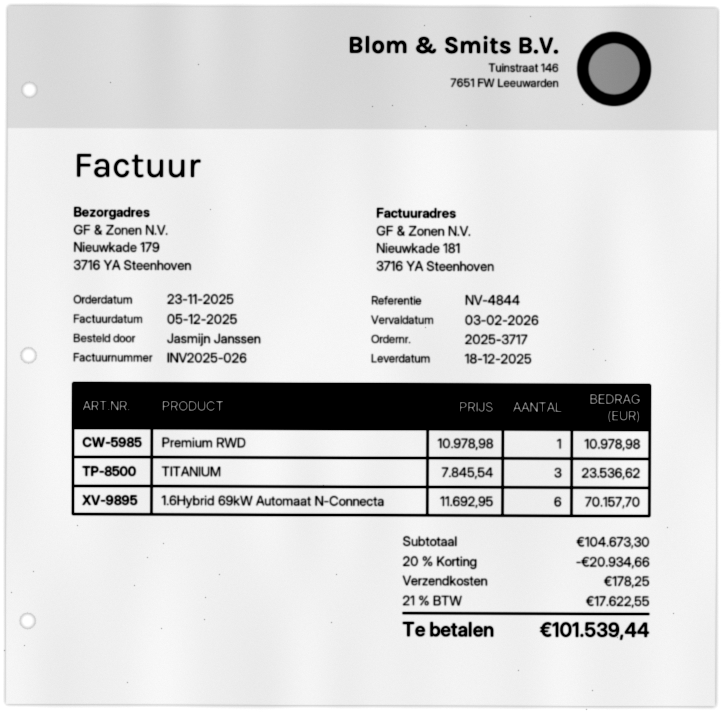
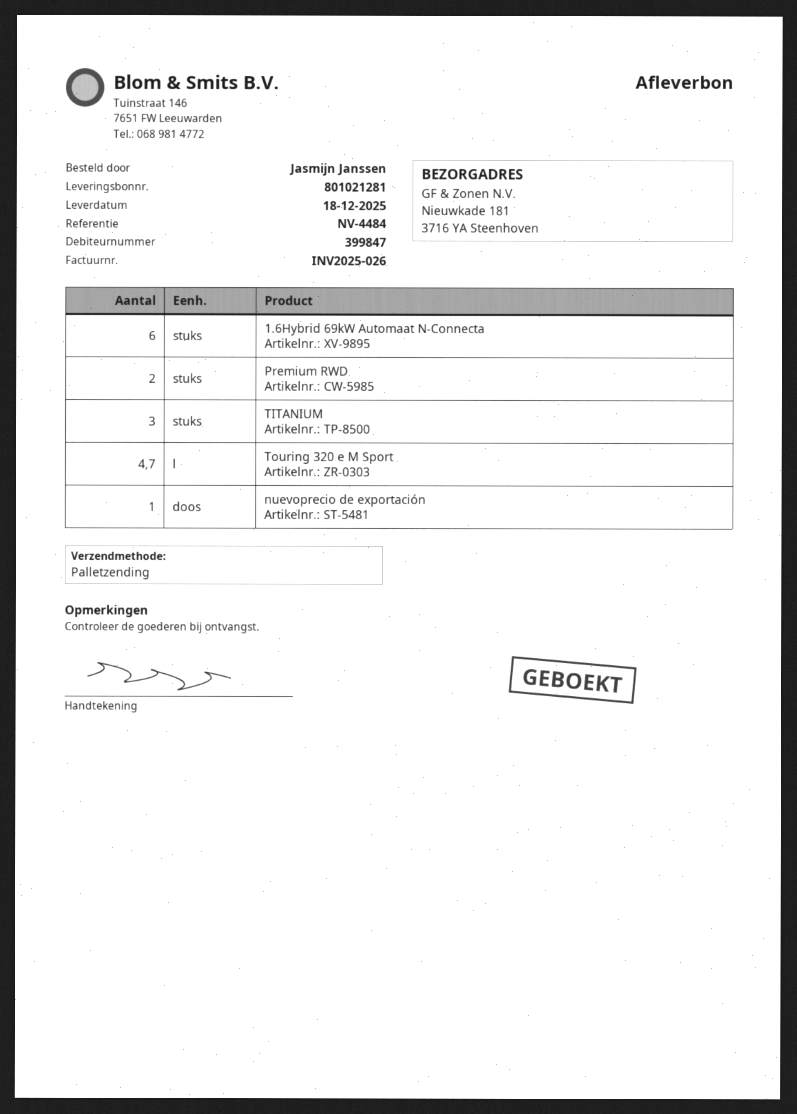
reference: NV-4844 -> NV-4484
ship to: Nieuwkade 179, 3716 YA Steenhoven -> Nieuwkade 181, 3716 YA Steenhoven
Premium RWD: 1 -> 2
Touring 320 e M Sport: none -> 4.7
nuevoprecio de exportación: none -> 1

